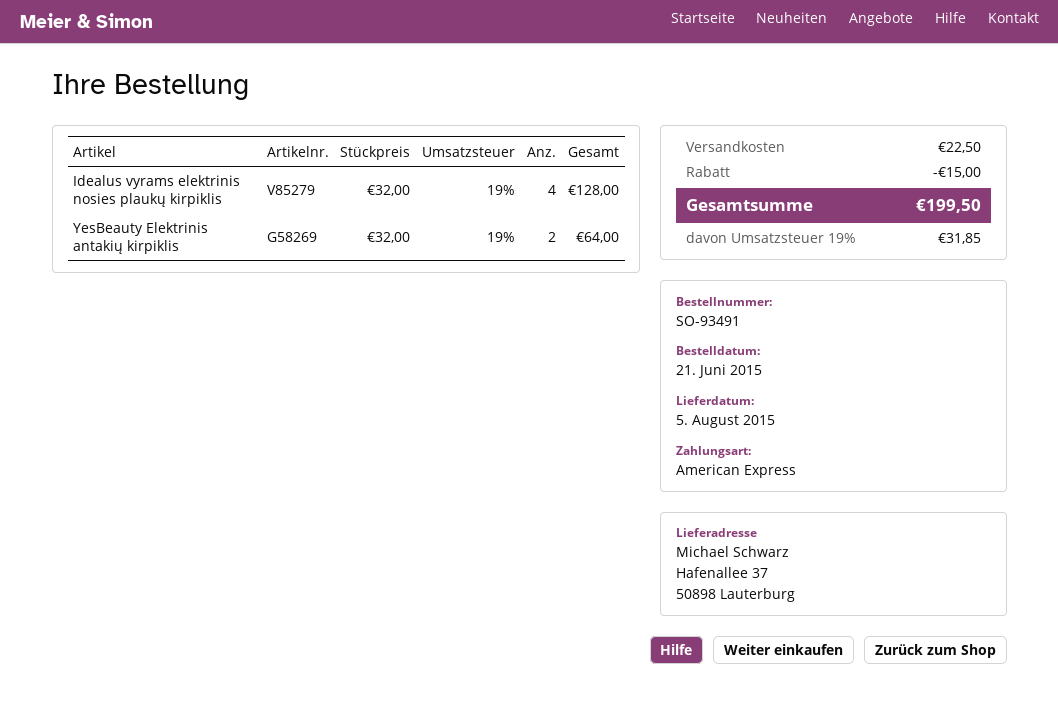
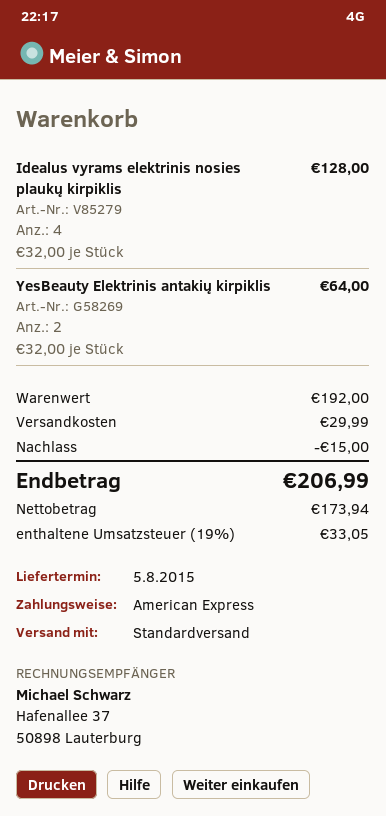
shipping: 22.50 -> 29.99
tax: 19% = 31.85 -> 19% = 33.05
total: 199.50 -> 206.99

